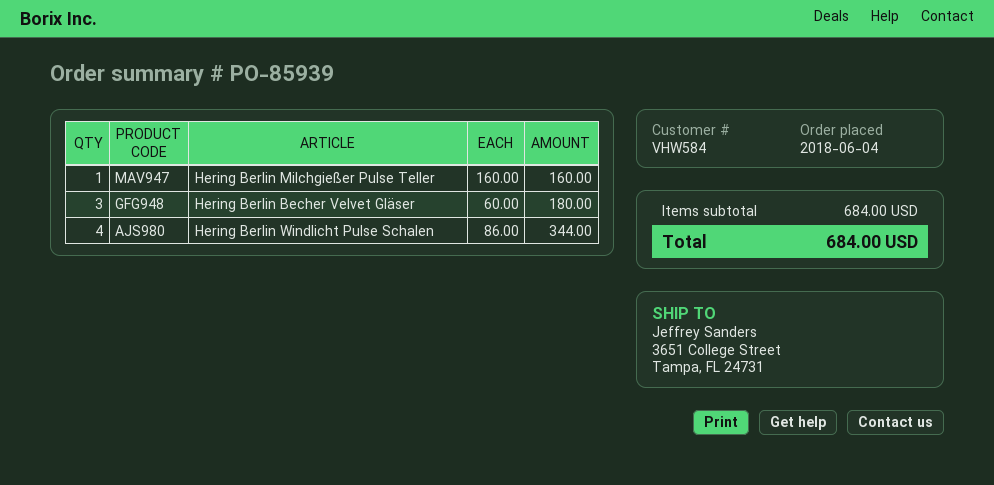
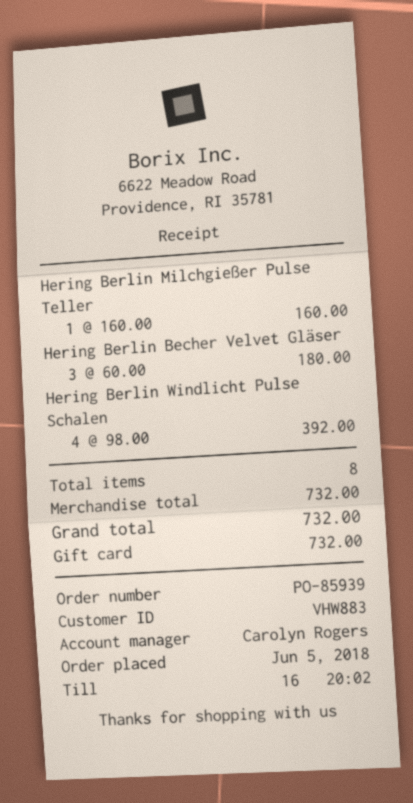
order date: 2018-06-04 -> 2018-06-05
customer number: VHW584 -> VHW883
Hering Berlin Windlicht Pulse Schalen: 4 x 86.00 = 344.00 -> 4 x 98.00 = 392.00
subtotal: 684.00 -> 732.00
total: 684.00 -> 732.00

